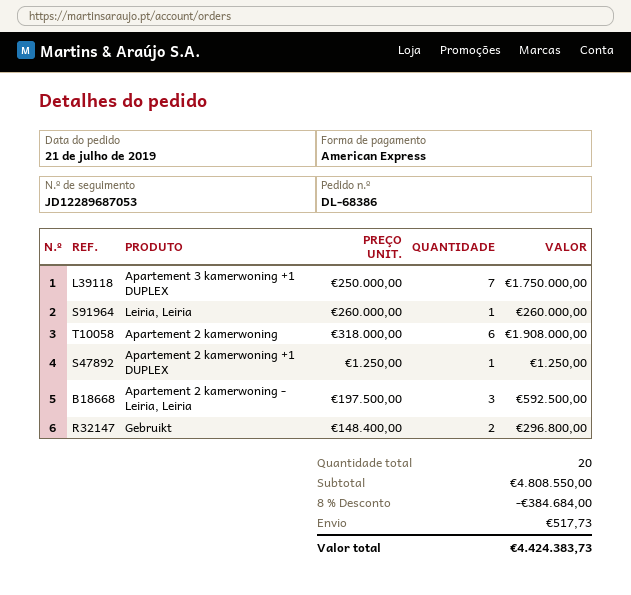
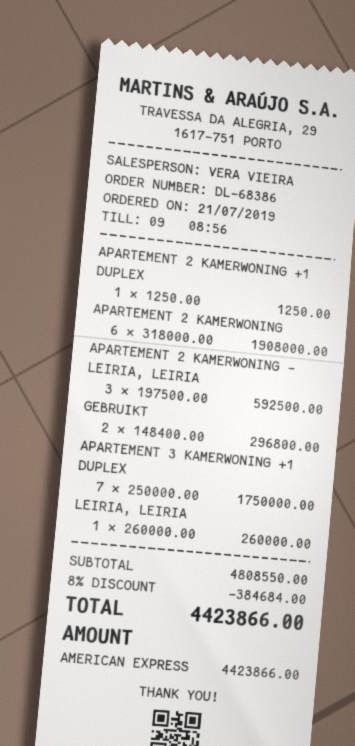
shipping: 517.73 -> none
total: 4424383.73 -> 4423866.00

